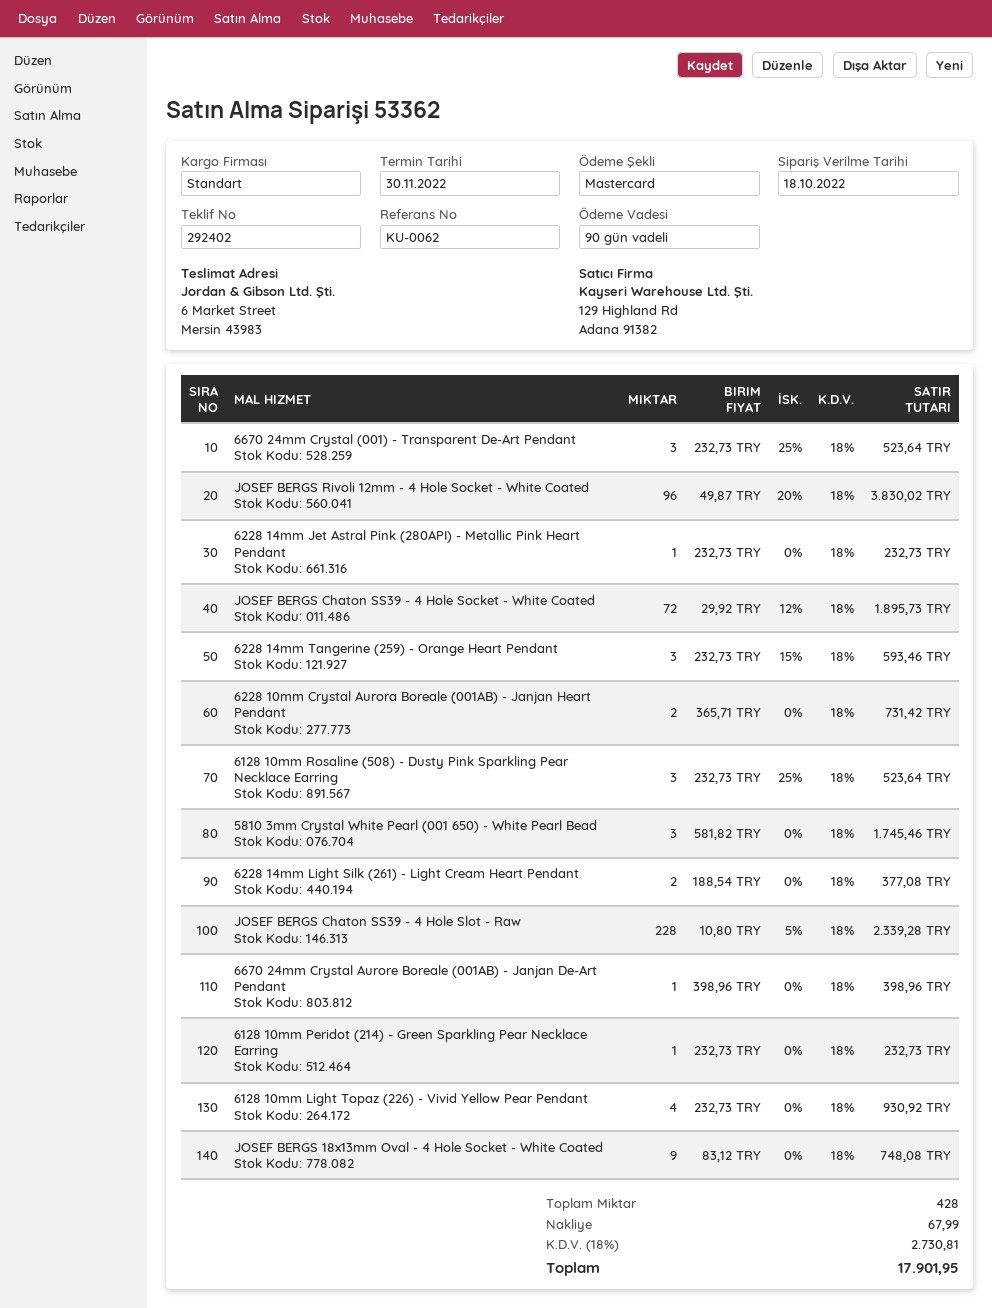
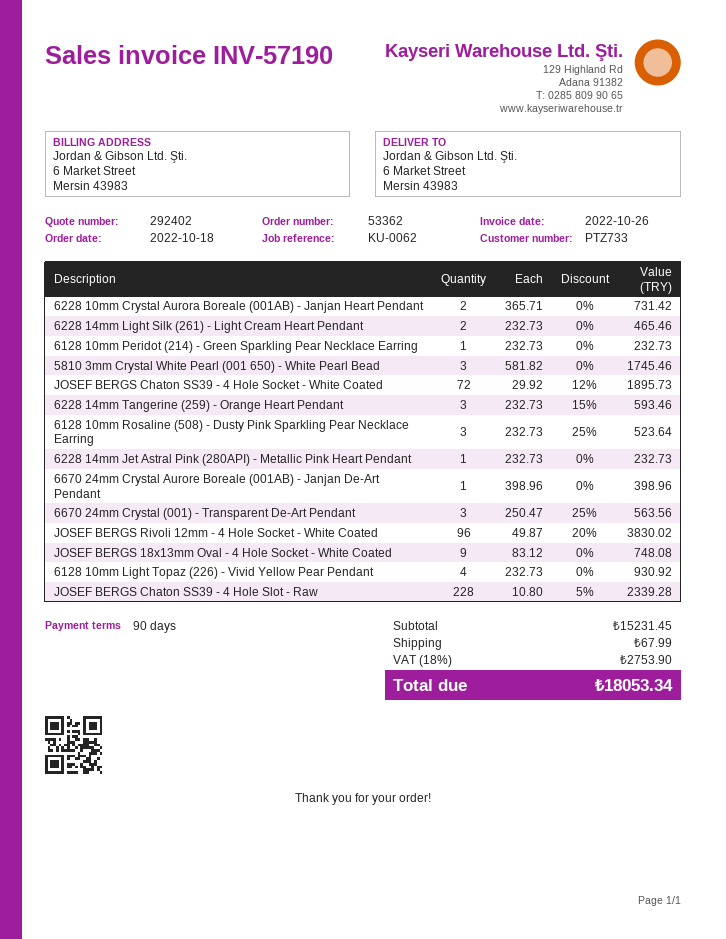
6670 24mm Crystal (001) - Transparent De-Art Pendant: 3 x 232.73 - 25% = 523.64 -> 3 x 250.47 - 25% = 563.56
6228 14mm Light Silk (261) - Light Cream Heart Pendant: 2 x 188.54 = 377.08 -> 2 x 232.73 = 465.46
tax: 18% = 2730.81 -> 18% = 2753.90
total: 17901.95 -> 18053.34

